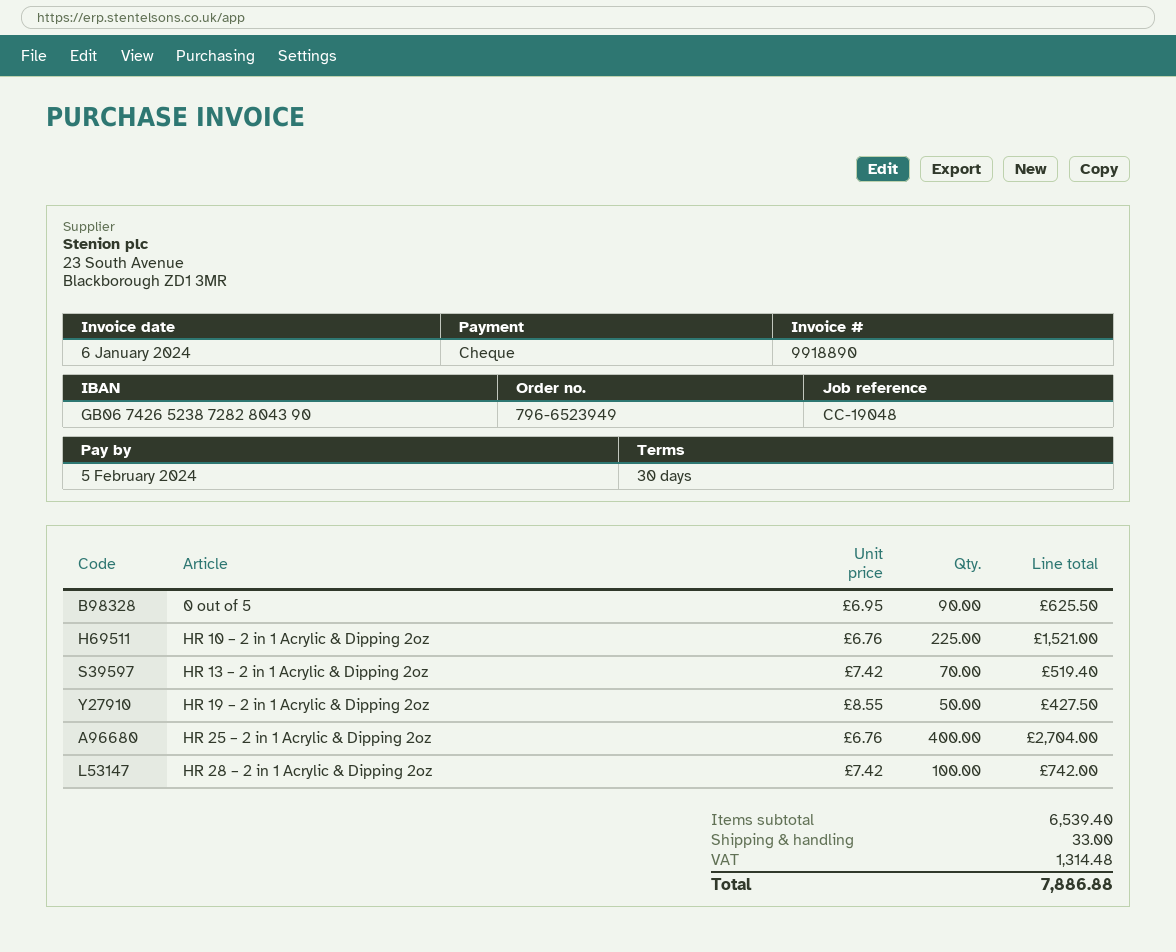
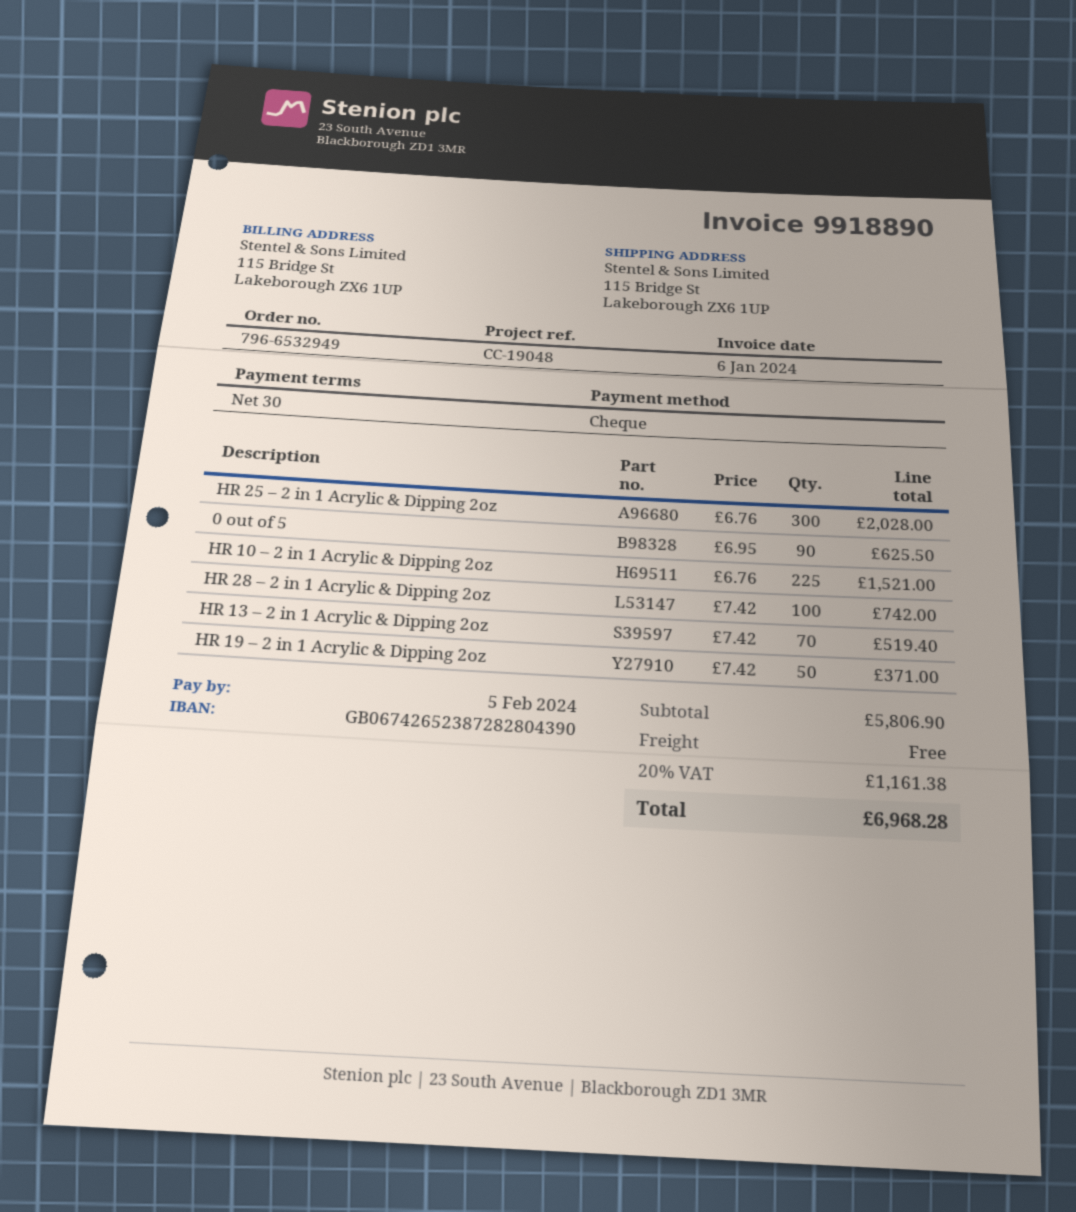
order number: 796-6523949 -> 796-6532949
HR 19 – 2 in 1 Acrylic & Dipping 2oz: 50 x 8.55 = 427.50 -> 50 x 7.42 = 371.00
HR 25 – 2 in 1 Acrylic & Dipping 2oz: 400 x 6.76 = 2704.00 -> 300 x 6.76 = 2028.00
subtotal: 6539.40 -> 5806.90
shipping: 33.00 -> 0.00
tax: 1314.48 -> 1161.38
total: 7886.88 -> 6968.28

